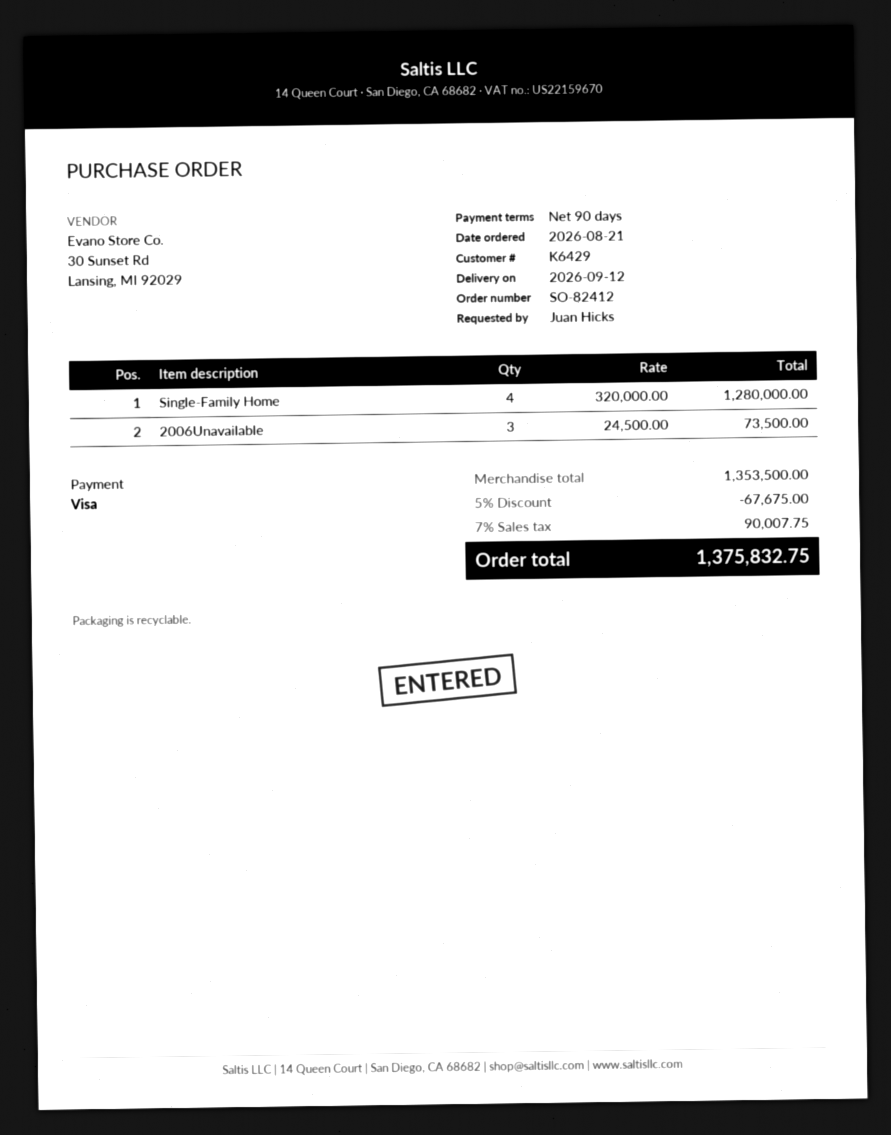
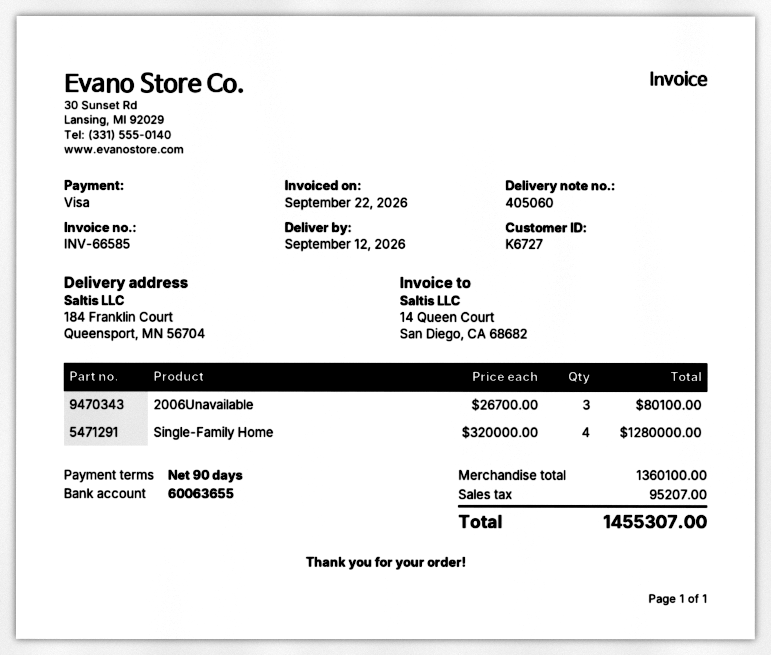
customer number: K6429 -> K6727
2006Unavailable: 3 x 24500.00 = 73500.00 -> 3 x 26700.00 = 80100.00
subtotal: 1353500.00 -> 1360100.00
discount: 5% = 67675.00 -> none
tax: 90007.75 -> 95207.00
total: 1375832.75 -> 1455307.00

